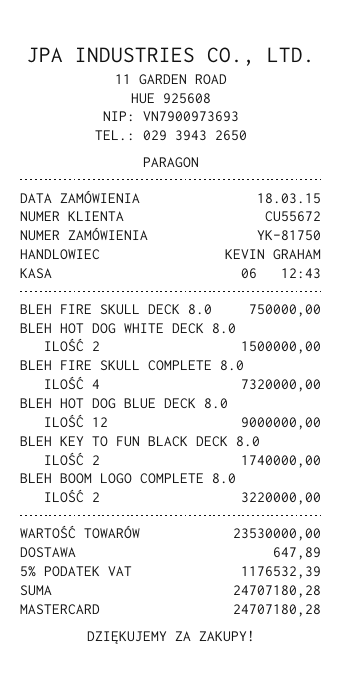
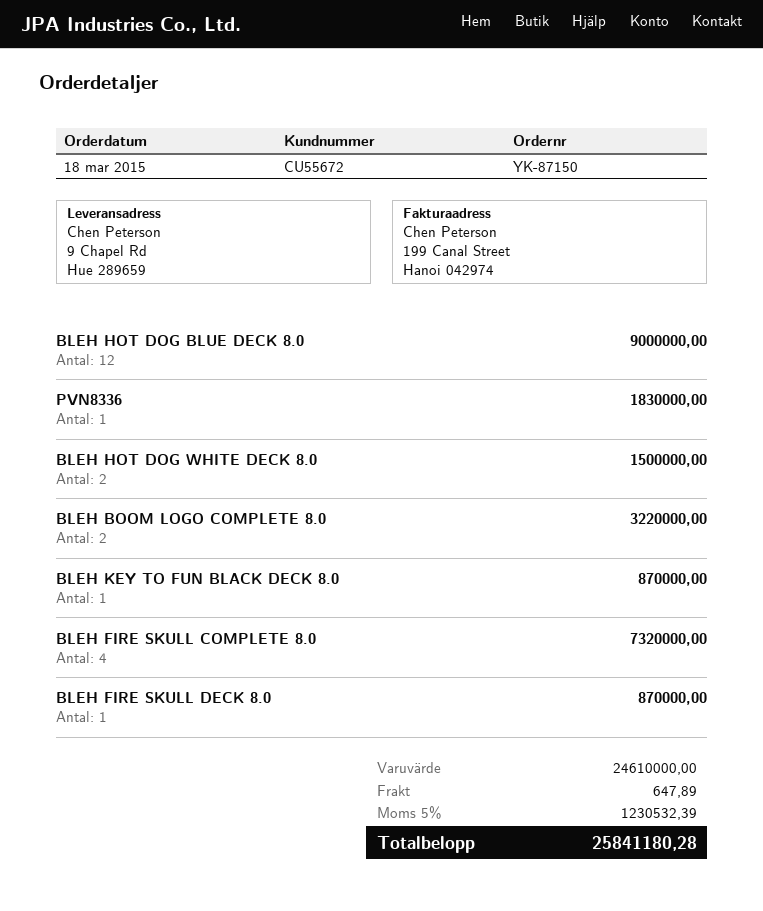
order number: YK-81750 -> YK-87150
BLEH FIRE SKULL DECK 8.0: 1 for 750000.00 -> 1 for 870000.00
BLEH KEY TO FUN BLACK DECK 8.0: 2 for 1740000.00 -> 1 for 870000.00
PVN8336: none -> 1 for 1830000.00
subtotal: 23530000.00 -> 24610000.00
tax: 5% = 1176532.39 -> 5% = 1230532.39
total: 24707180.28 -> 25841180.28

